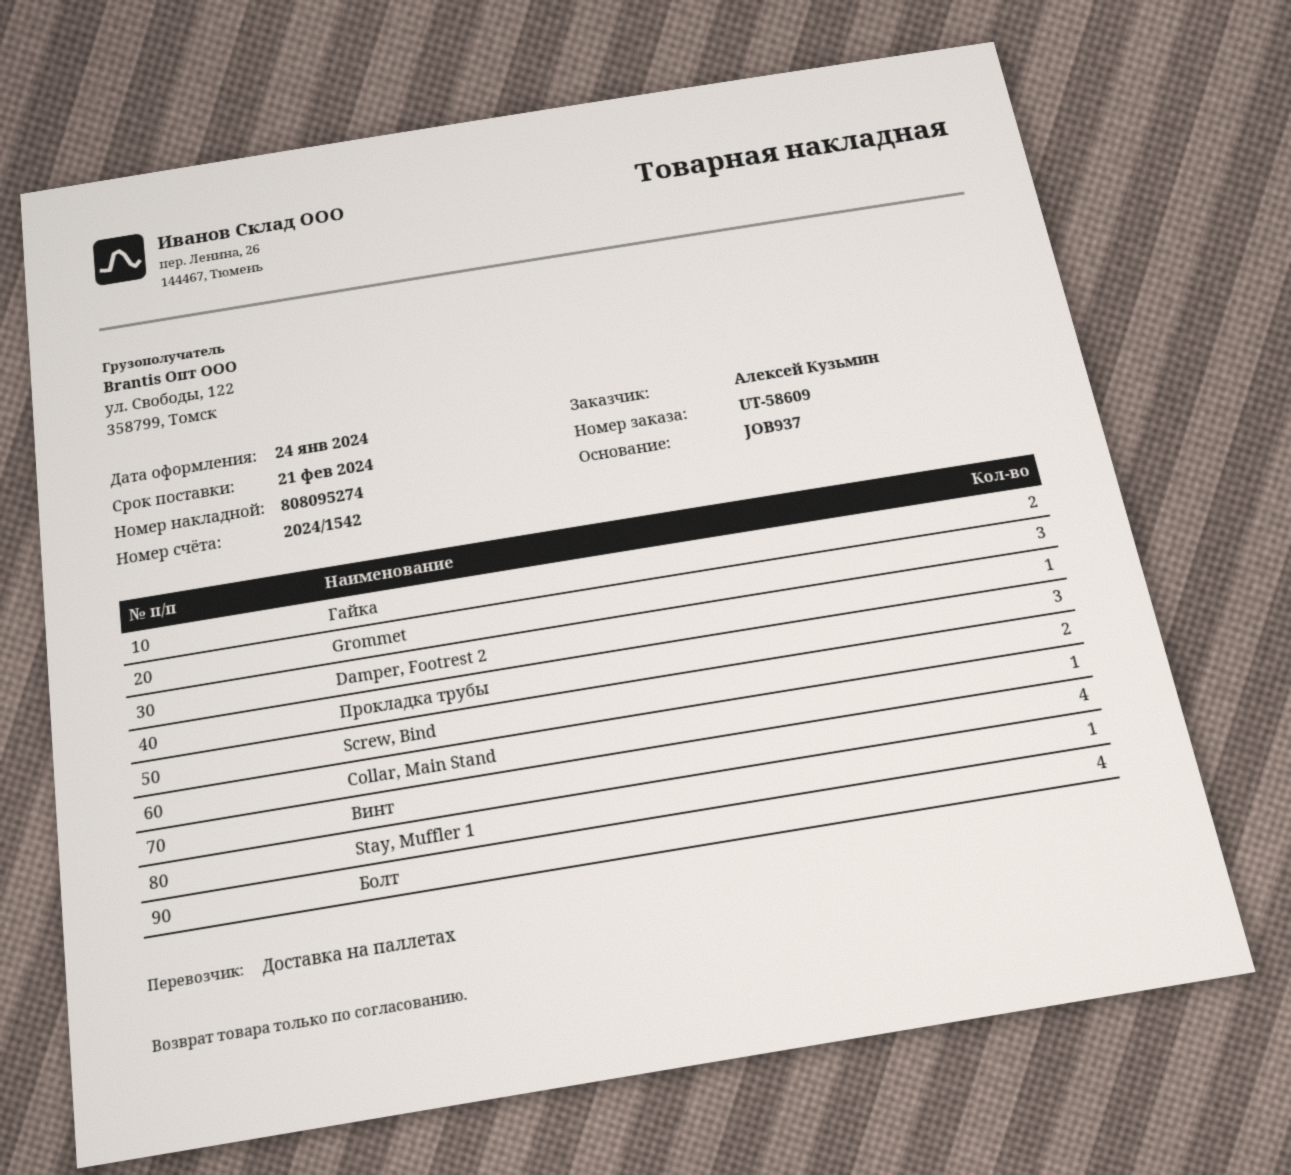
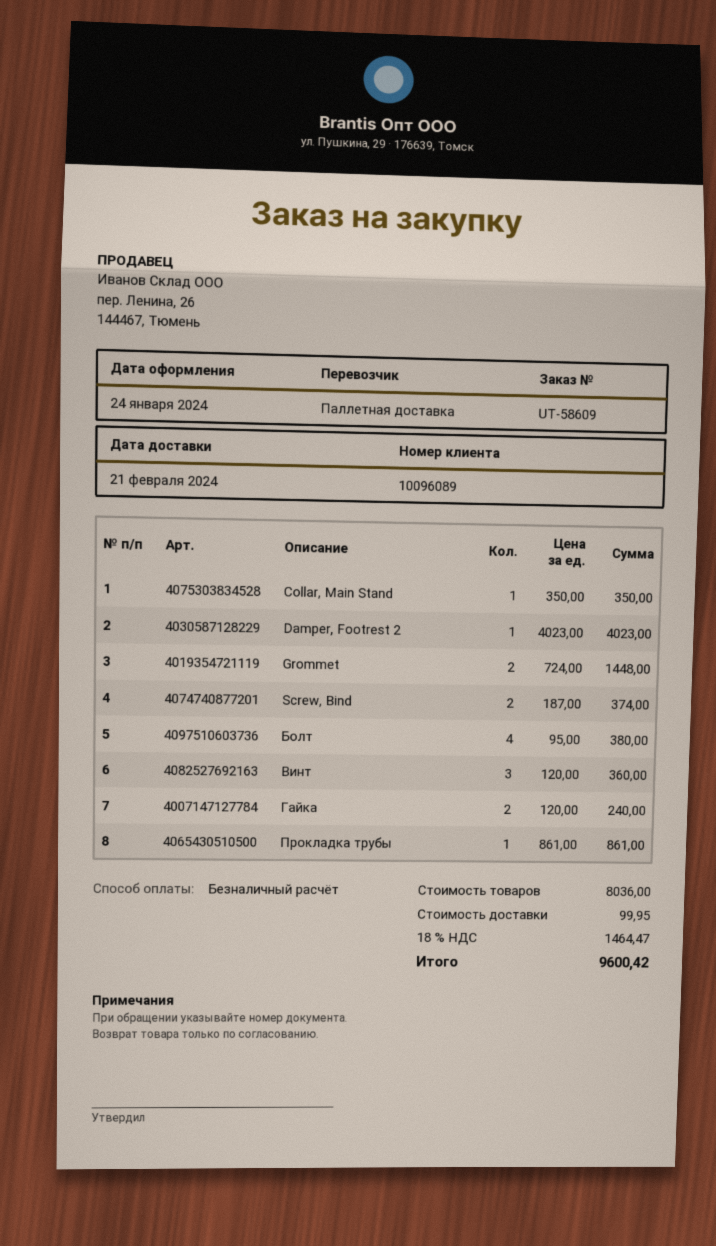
Grommet: 3 -> 2
Прокладка трубы: 3 -> 1
Винт: 4 -> 3
Stay, Muffler 1: 1 -> none

